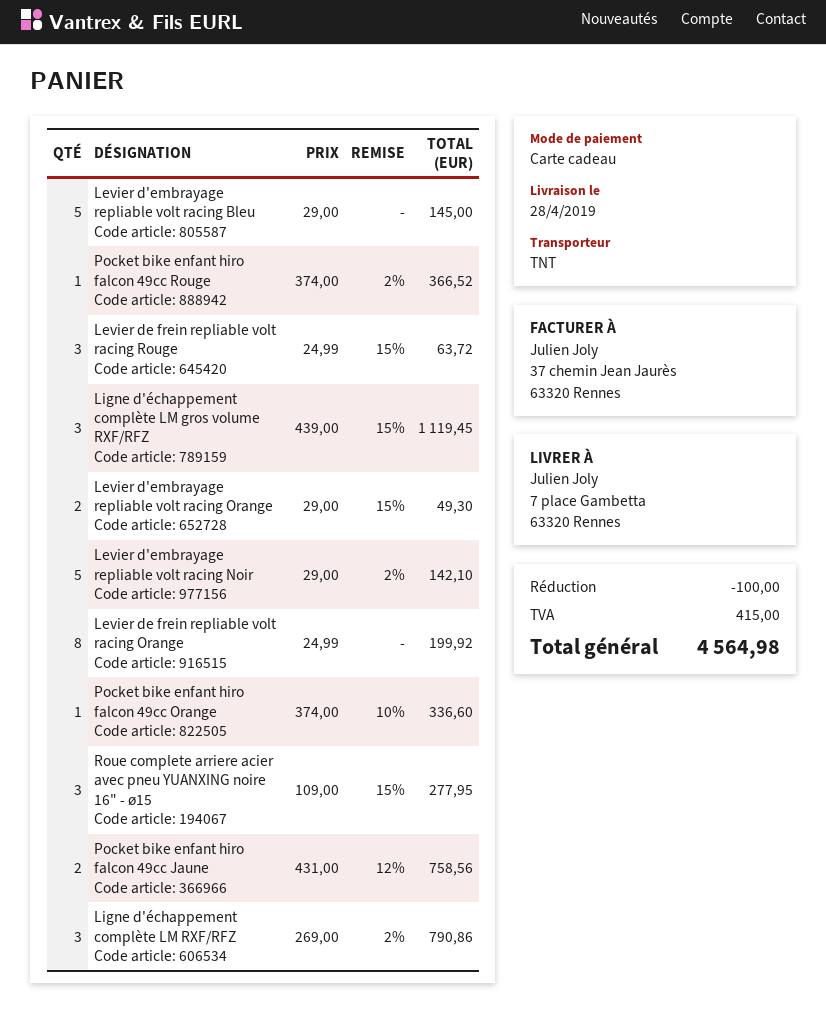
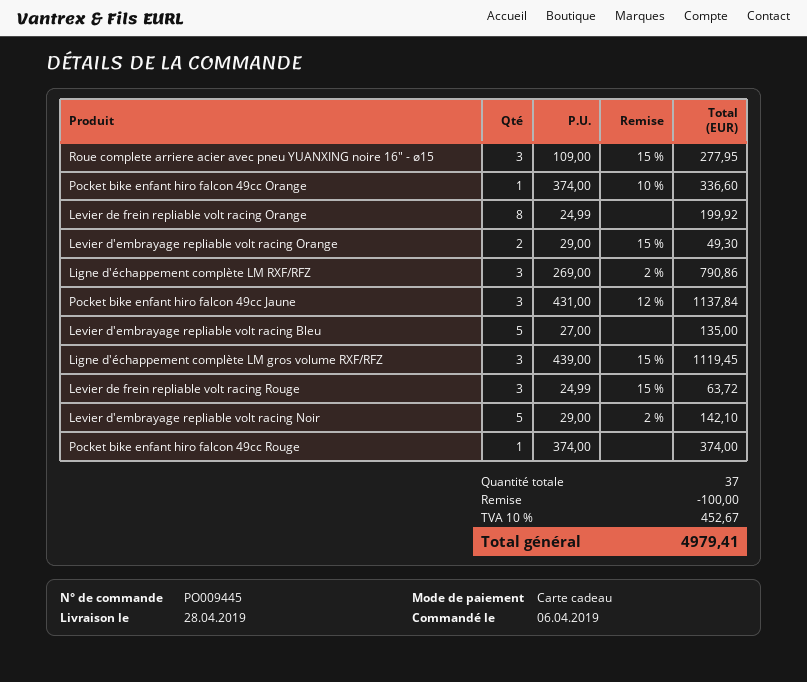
Levier d'embrayage repliable volt racing Bleu: 5 x 29.00 = 145.00 -> 5 x 27.00 = 135.00
Pocket bike enfant hiro falcon 49cc Rouge: 1 x 374.00 - 2% = 366.52 -> 1 x 374.00 = 374.00
Pocket bike enfant hiro falcon 49cc Jaune: 2 x 431.00 - 12% = 758.56 -> 3 x 431.00 - 12% = 1137.84
tax: 415.00 -> 452.67
total: 4564.98 -> 4979.41

